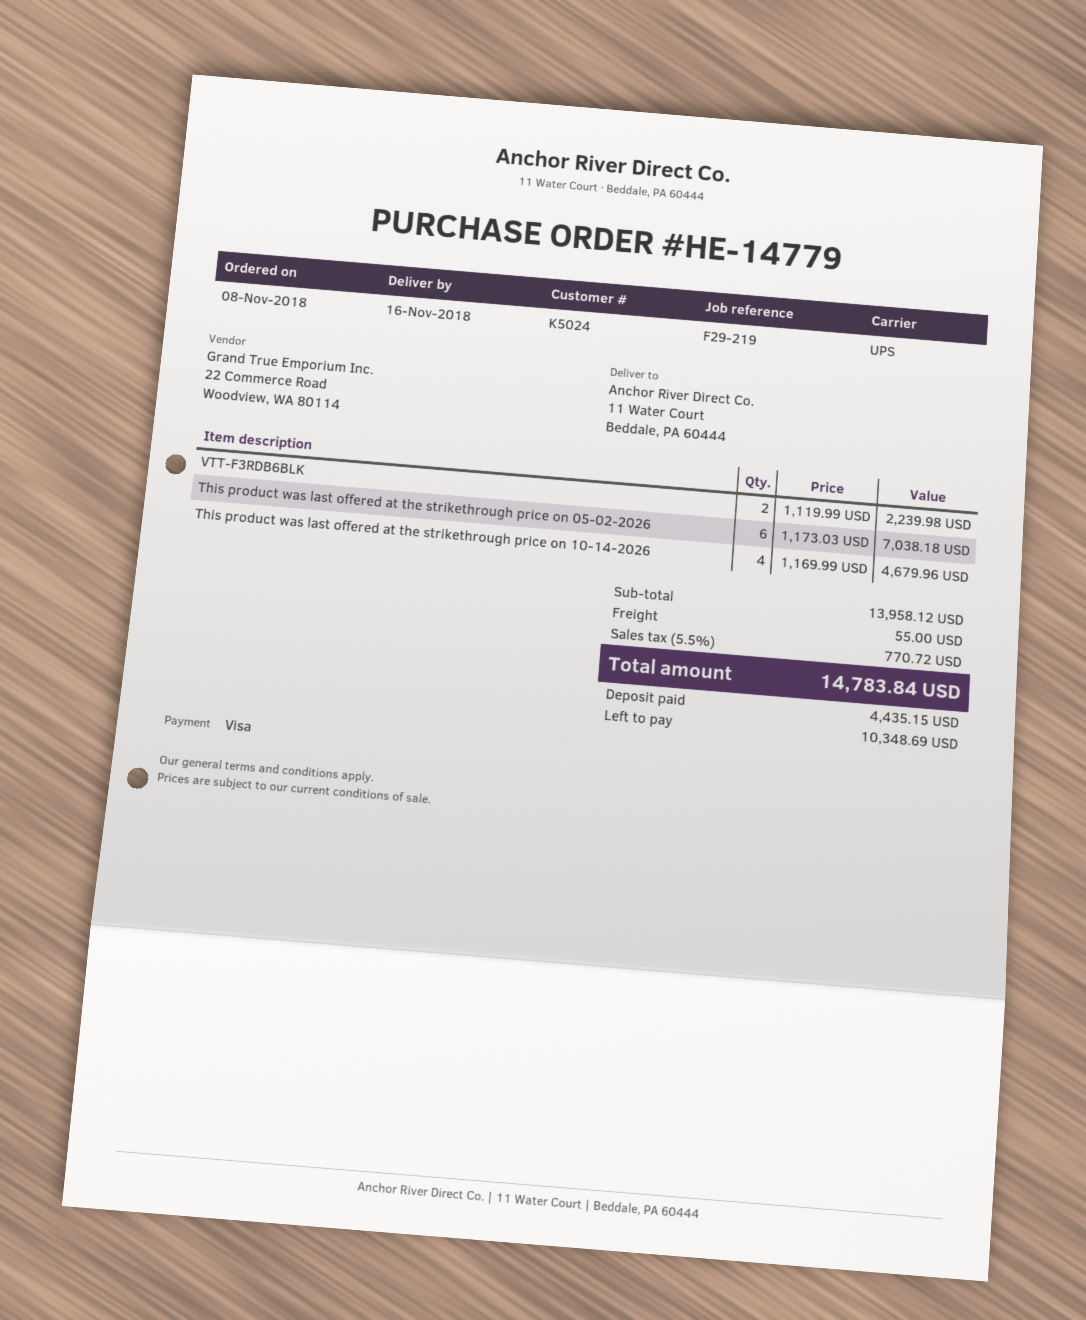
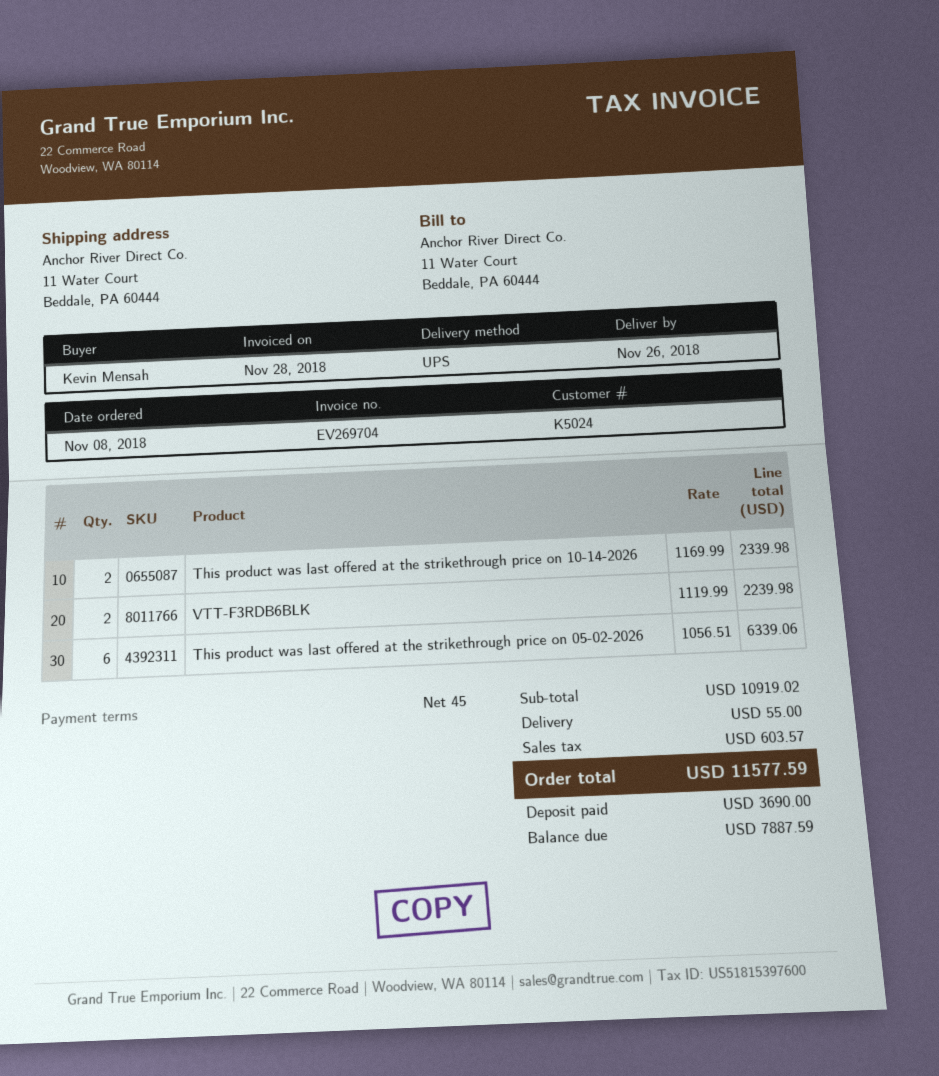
delivery date: 2018-11-16 -> 2018-11-26
This product was last offered at the strikethrough price on 05-02-2026: 6 x 1173.03 = 7038.18 -> 6 x 1056.51 = 6339.06
This product was last offered at the strikethrough price on 10-14-2026: 4 x 1169.99 = 4679.96 -> 2 x 1169.99 = 2339.98
subtotal: 13958.12 -> 10919.02
tax: 770.72 -> 603.57
total: 14783.84 -> 11577.59
deposit: 4435.15 -> 3690.00
balance: 10348.69 -> 7887.59

